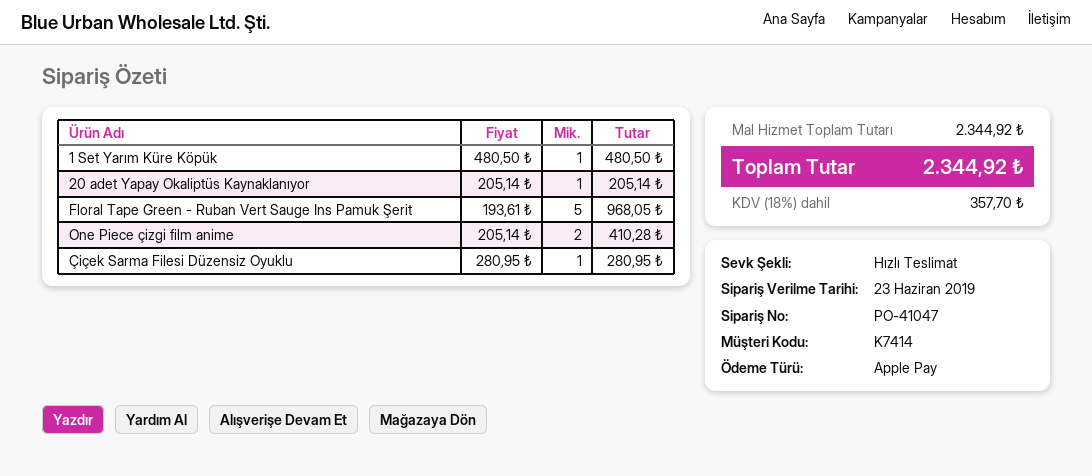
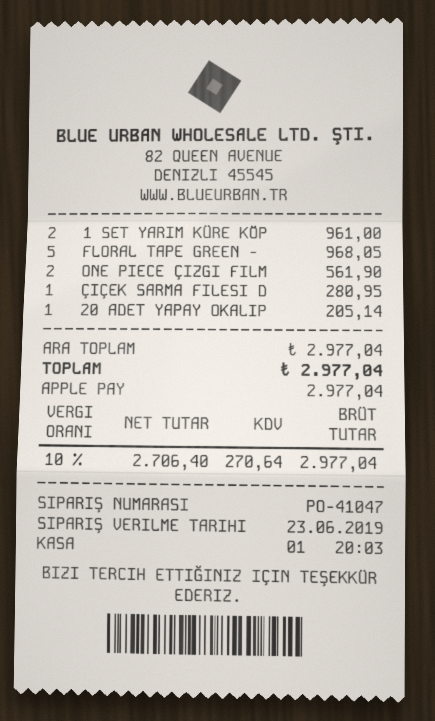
1 Set Yarım Küre Köpük: 1 for 480.50 -> 2 for 961.00
One Piece çizgi film anime: 2 for 410.28 -> 2 for 561.90
subtotal: 2344.92 -> 2977.04
tax: 18% = 357.70 -> 10% = 270.64
total: 2344.92 -> 2977.04

